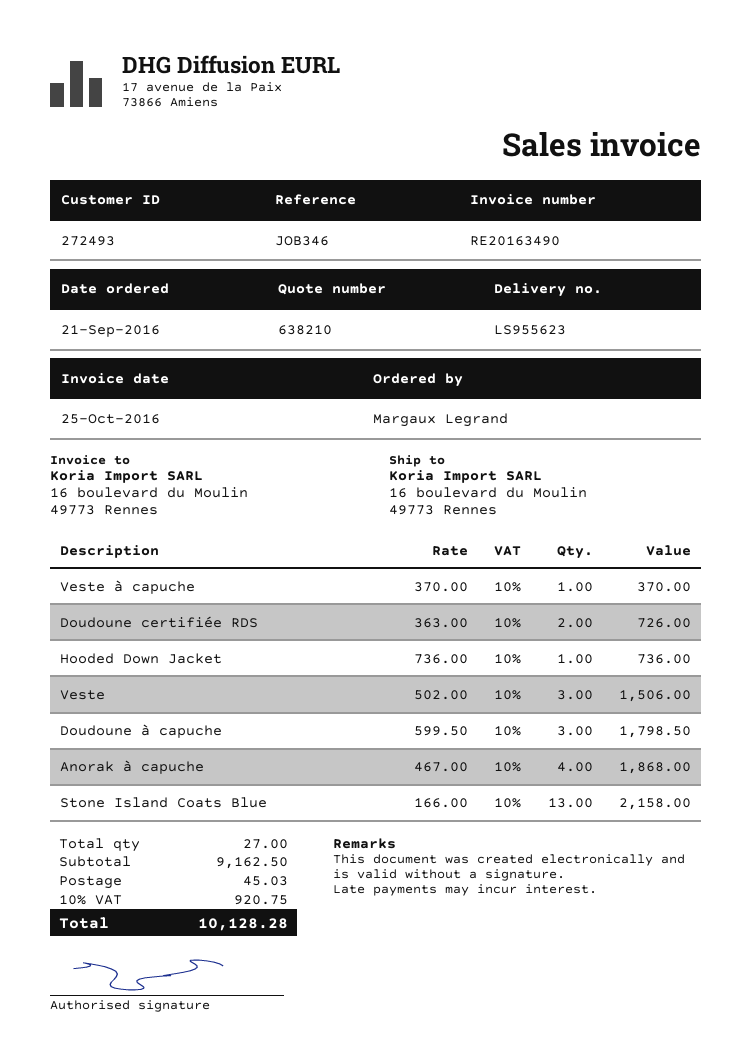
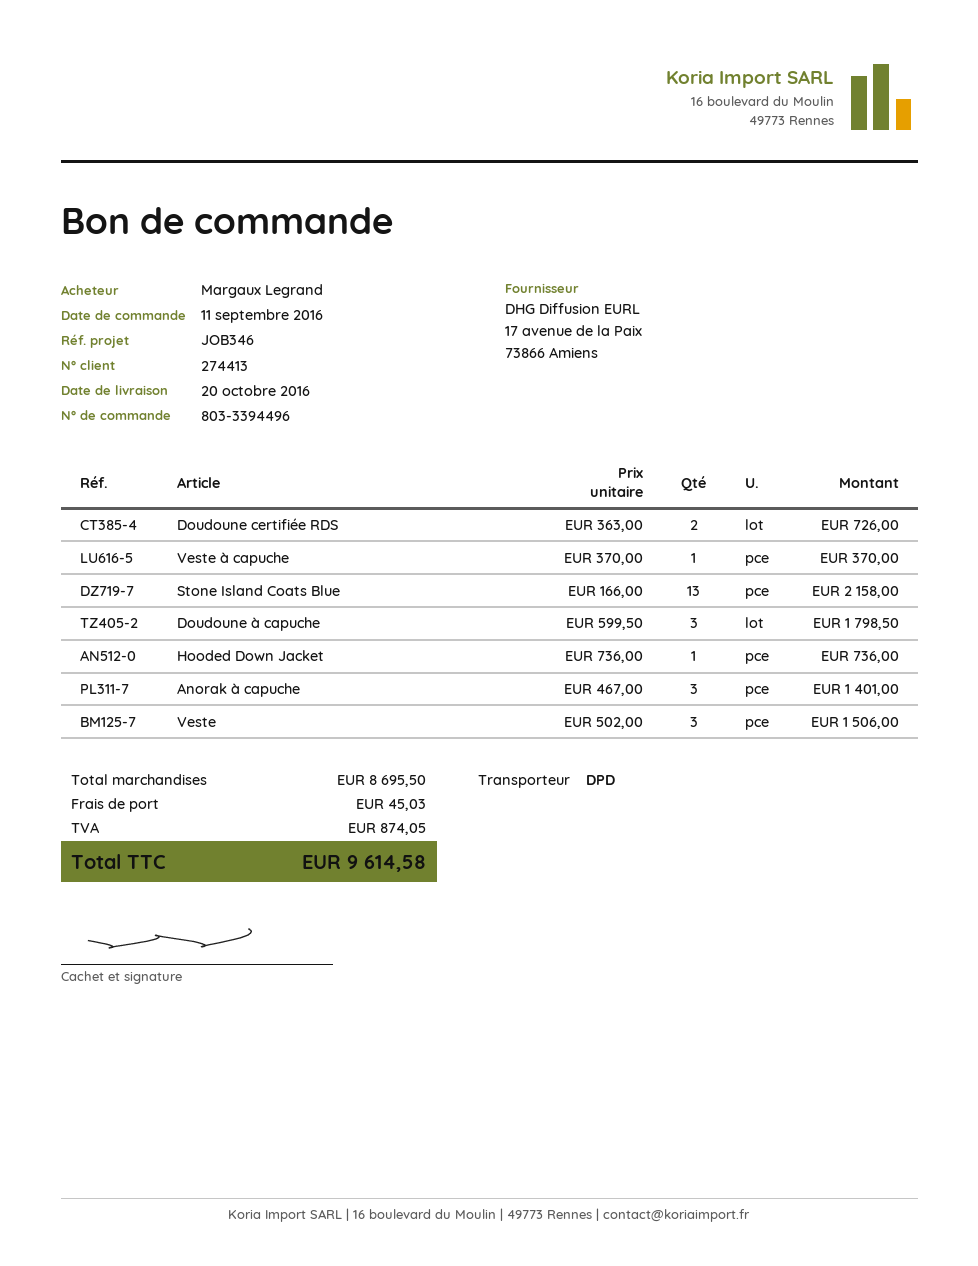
order date: 2016-09-21 -> 2016-09-11
customer number: 272493 -> 274413
Anorak à capuche: 4 x 467.00 = 1868.00 -> 3 x 467.00 = 1401.00
subtotal: 9162.50 -> 8695.50
tax: 920.75 -> 874.05
total: 10128.28 -> 9614.58

